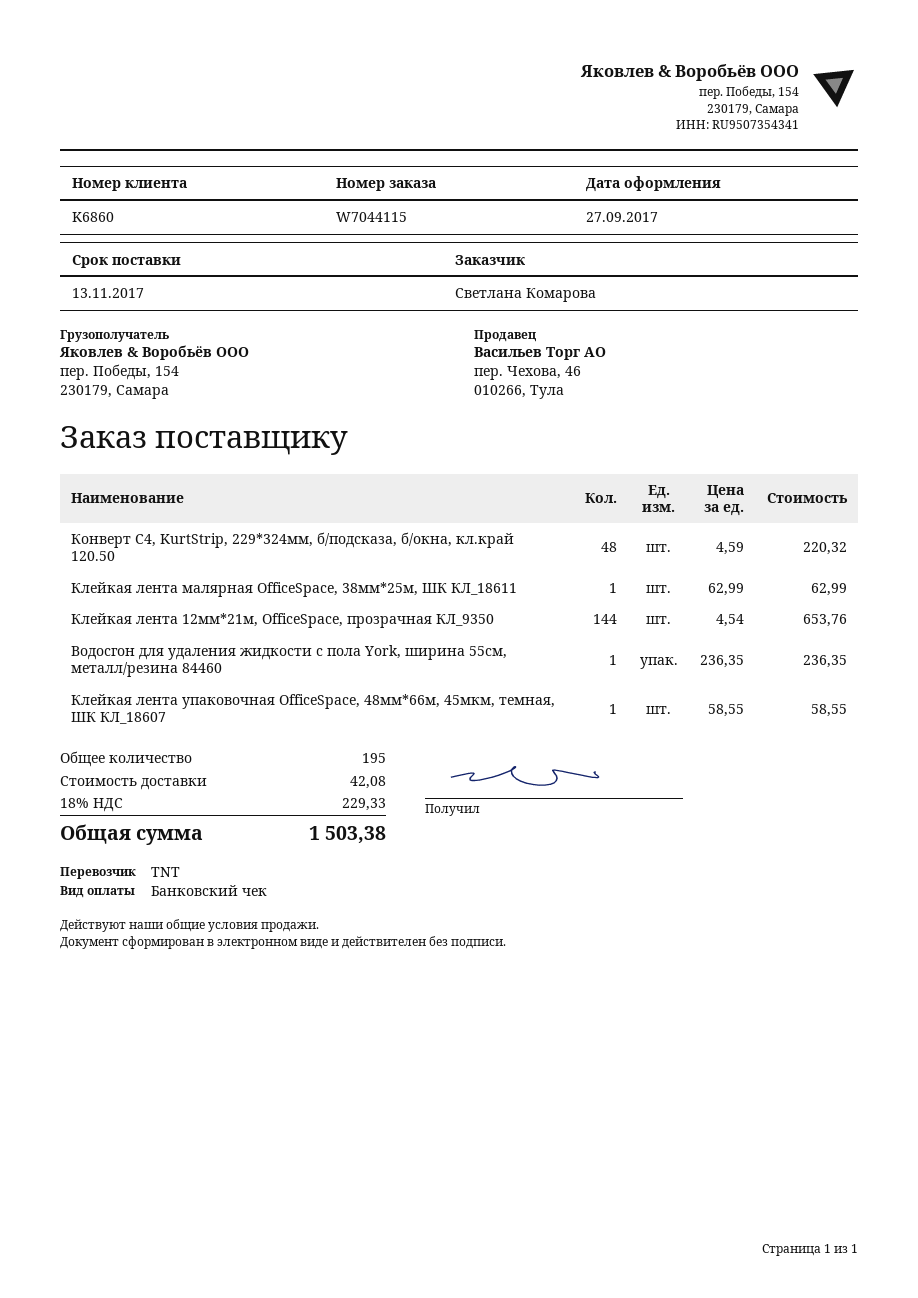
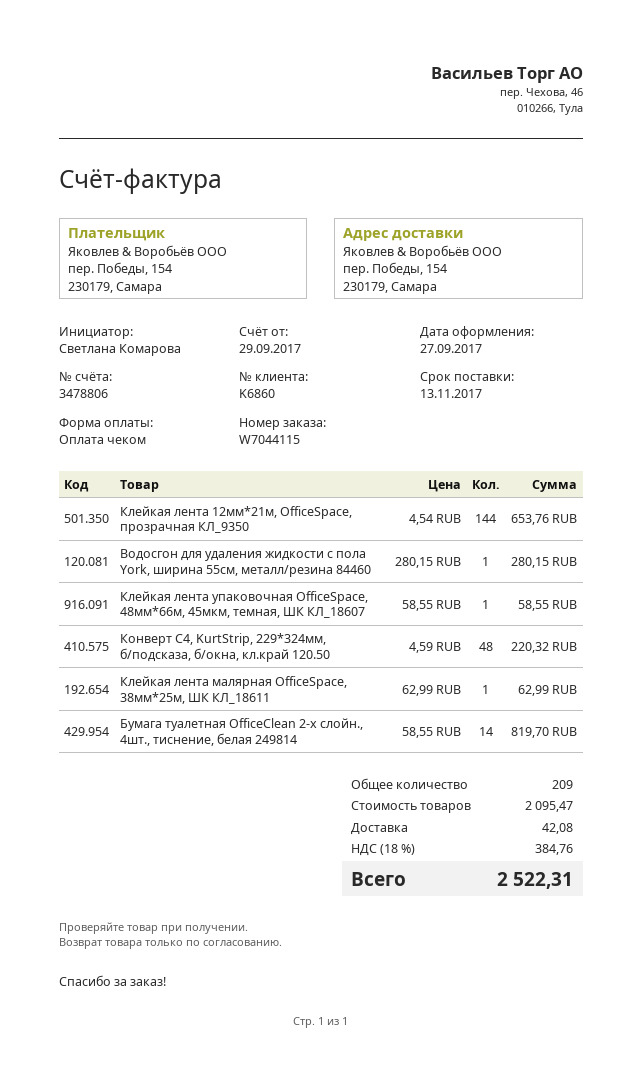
Водосгон для удаления жидкости с пола York, ширина 55см, металл/резина 84460: 1 x 236.35 = 236.35 -> 1 x 280.15 = 280.15
Бумага туалетная OfficeClean 2-х слойн., 4шт., тиснение, белая 249814: none -> 14 x 58.55 = 819.70
total quantity: 195 -> 209
tax: 18% = 229.33 -> 18% = 384.76
total: 1503.38 -> 2522.31

